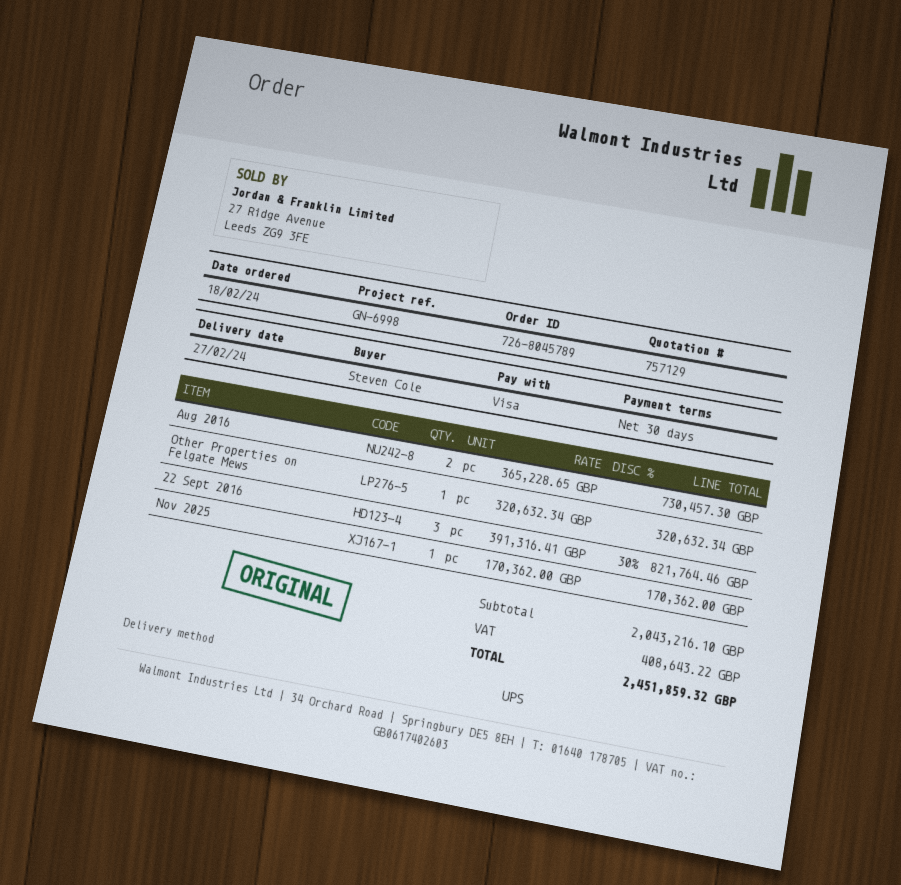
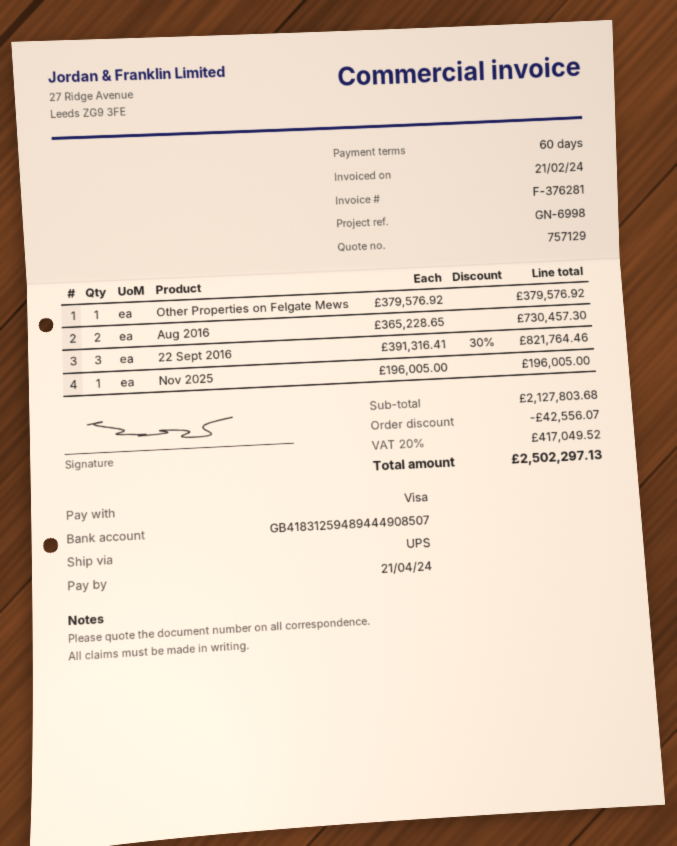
payment terms: 30 days -> 60 days
Other Properties on Felgate Mews: 1 x 320632.34 = 320632.34 -> 1 x 379576.92 = 379576.92
Nov 2025: 1 x 170362.00 = 170362.00 -> 1 x 196005.00 = 196005.00
subtotal: 2043216.10 -> 2127803.68
discount: none -> 42556.07
tax: 408643.22 -> 417049.52
total: 2451859.32 -> 2502297.13

